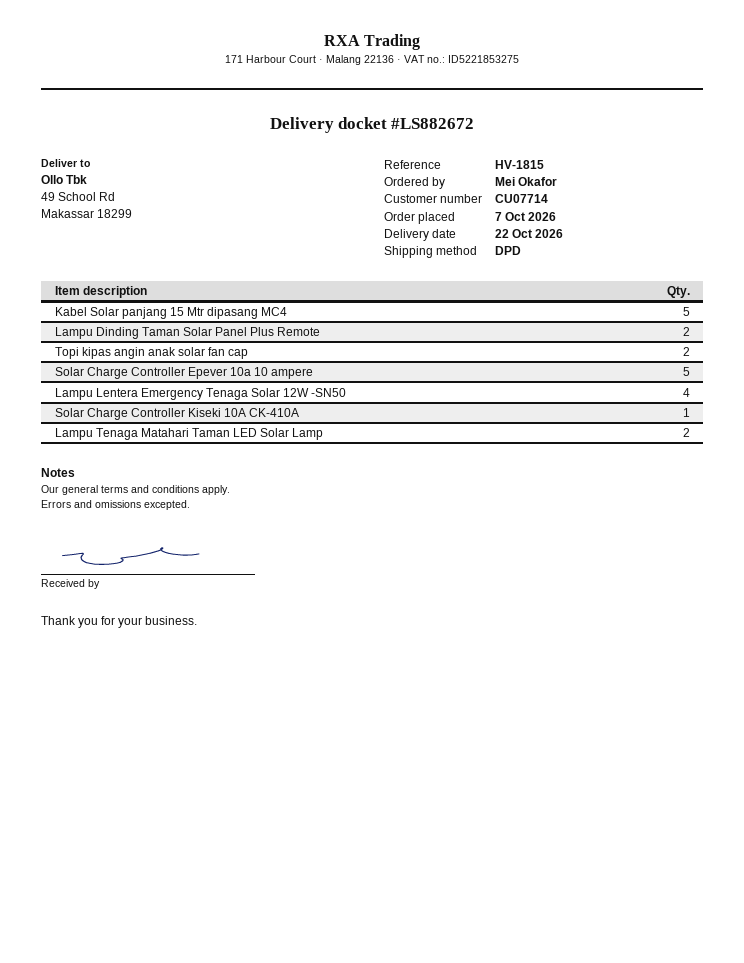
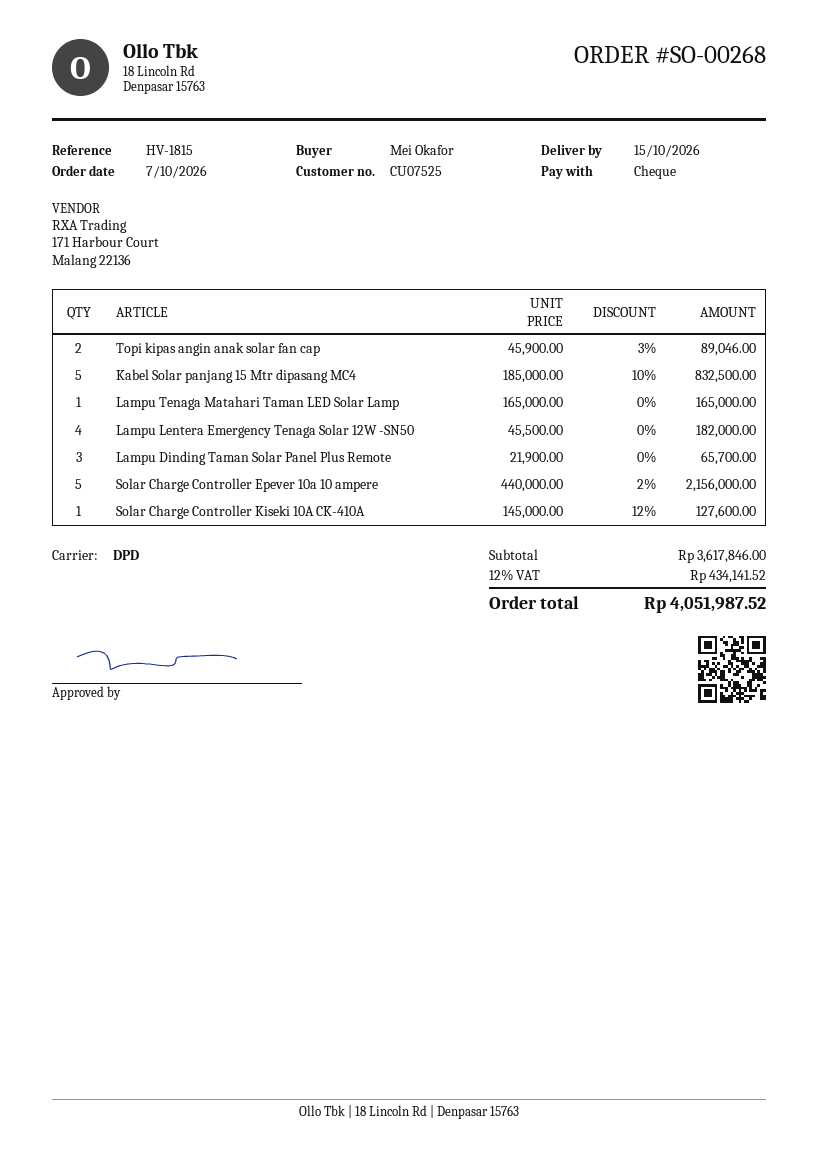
delivery date: 2026-10-22 -> 2026-10-15
customer number: CU07714 -> CU07525
Lampu Dinding Taman Solar Panel Plus Remote: 2 -> 3
Lampu Tenaga Matahari Taman LED Solar Lamp: 2 -> 1

